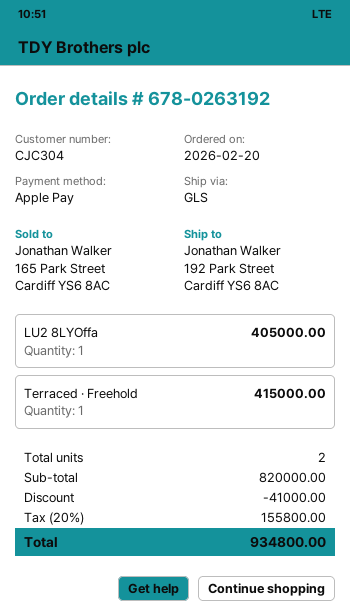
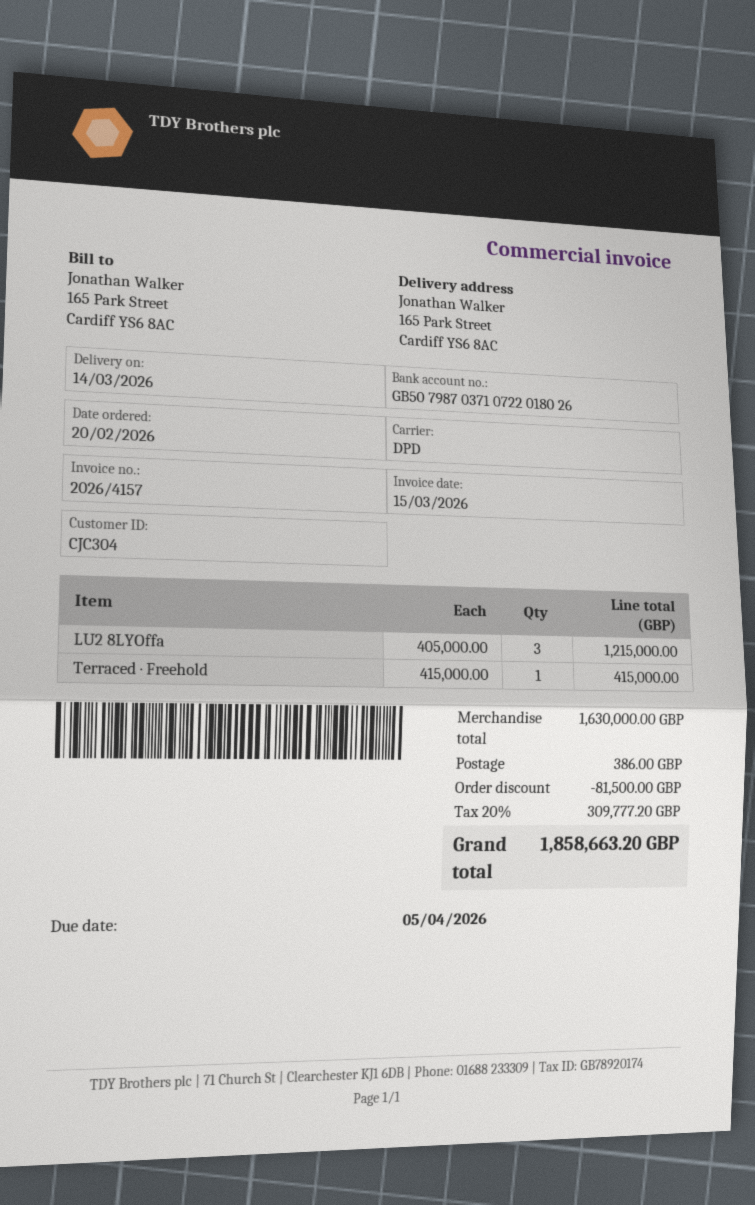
shipping method: GLS -> DPD
ship to: 192 Park Street, Cardiff YS6 8AC -> 165 Park Street, Cardiff YS6 8AC
LU2 8LYOffa: 1 for 405000.00 -> 3 for 1215000.00
subtotal: 820000.00 -> 1630000.00
discount: 41000.00 -> 81500.00
shipping: none -> 386.00
tax: 20% = 155800.00 -> 20% = 309777.20
total: 934800.00 -> 1858663.20

